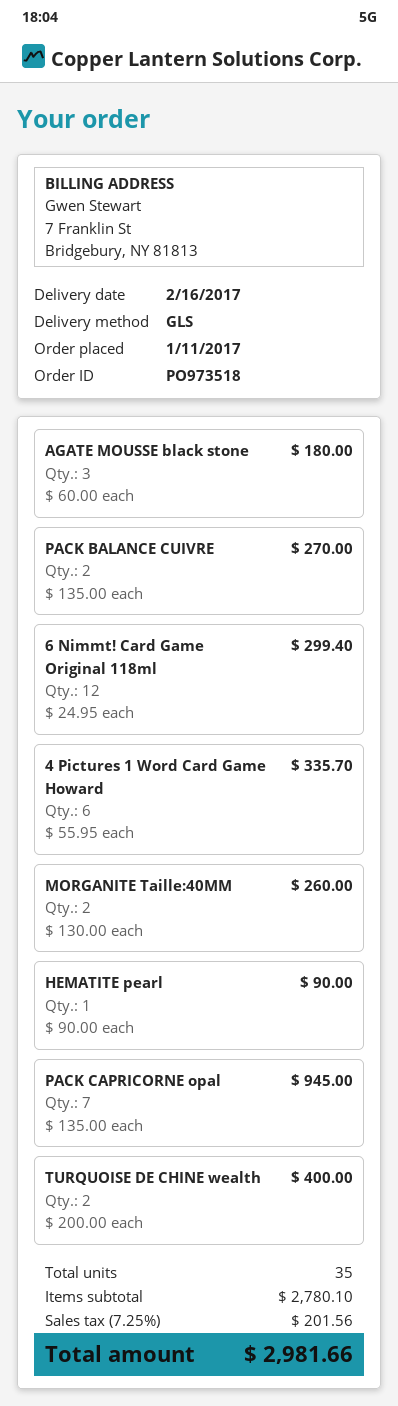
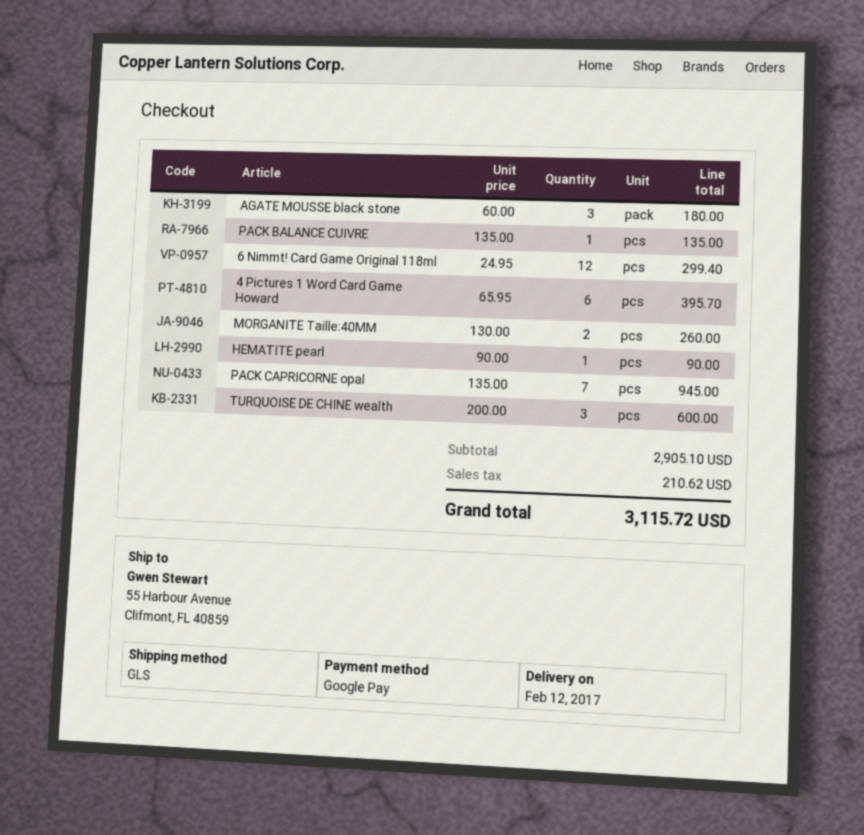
delivery date: 2017-02-16 -> 2017-02-12
PACK BALANCE CUIVRE: 2 x 135.00 = 270.00 -> 1 x 135.00 = 135.00
4 Pictures 1 Word Card Game Howard: 6 x 55.95 = 335.70 -> 6 x 65.95 = 395.70
TURQUOISE DE CHINE wealth: 2 x 200.00 = 400.00 -> 3 x 200.00 = 600.00
subtotal: 2780.10 -> 2905.10
tax: 201.56 -> 210.62
total: 2981.66 -> 3115.72

